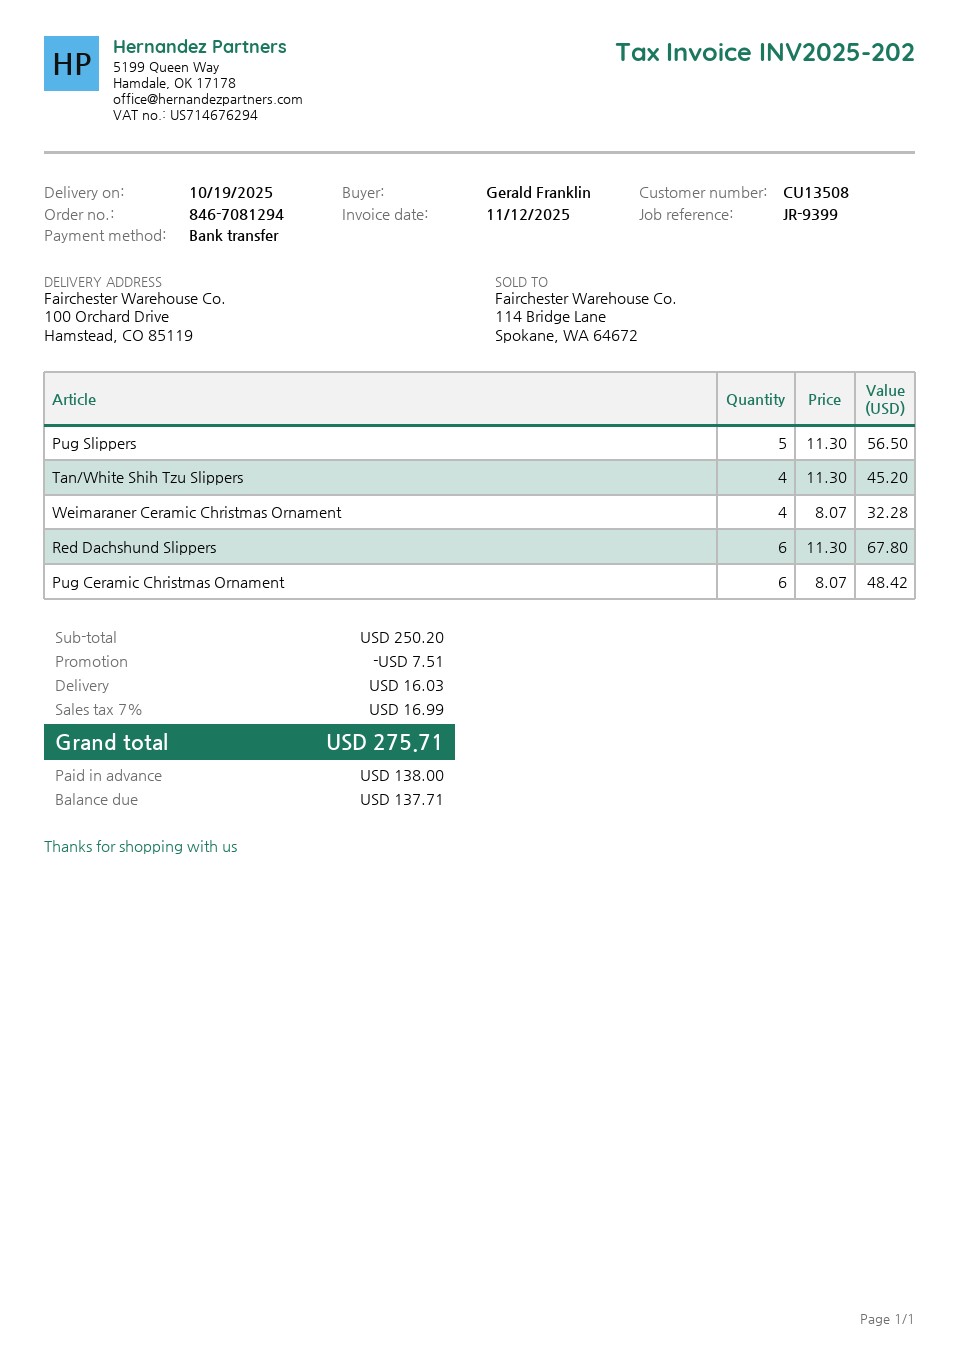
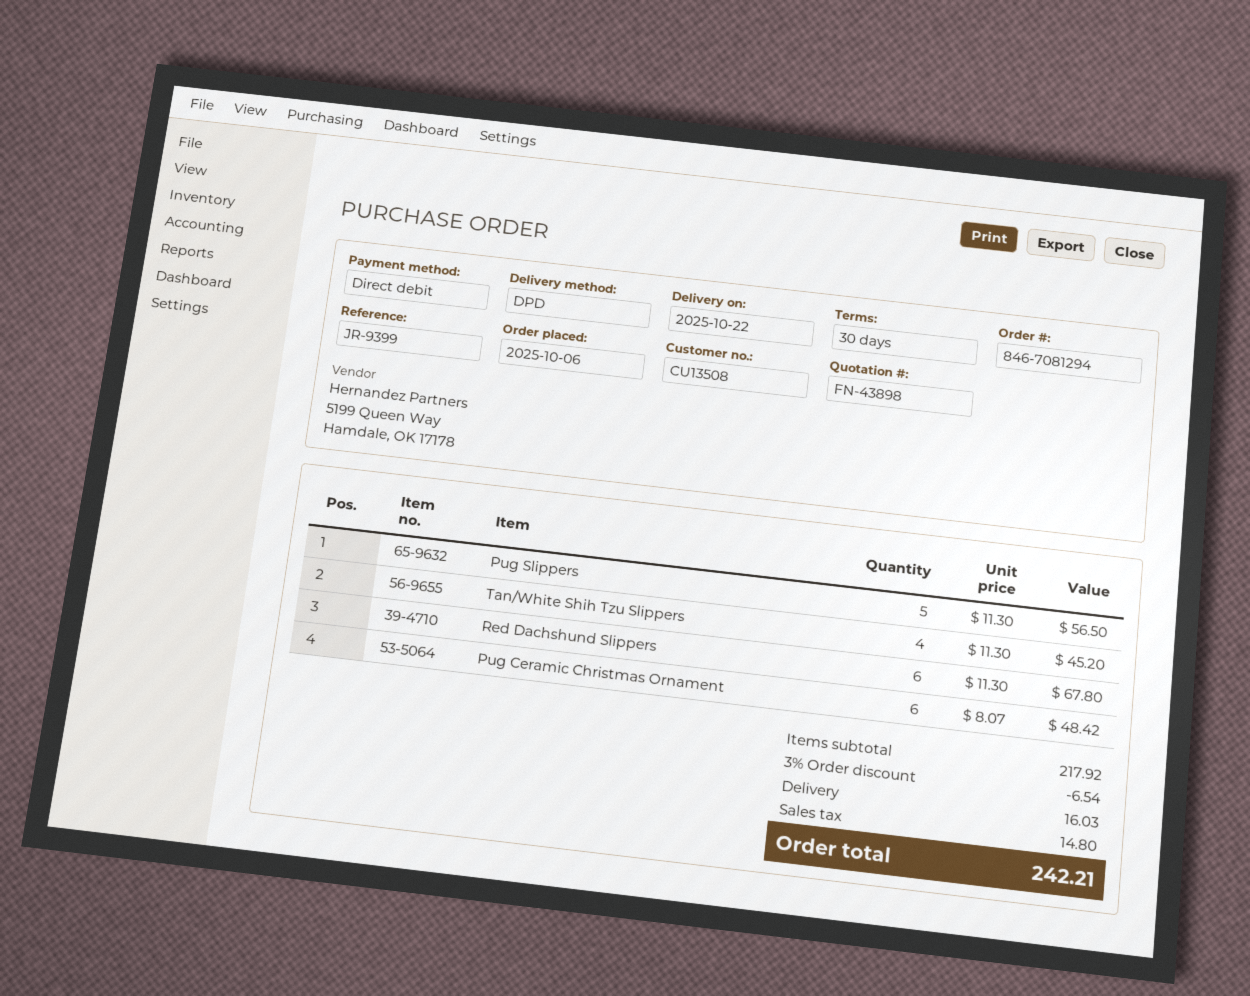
delivery date: 2025-10-19 -> 2025-10-22
payment method: bank transfer -> direct debit
Weimaraner Ceramic Christmas Ornament: 4 x 8.07 = 32.28 -> none
subtotal: 250.20 -> 217.92
discount: 7.51 -> 6.54
tax: 16.99 -> 14.80
total: 275.71 -> 242.21

